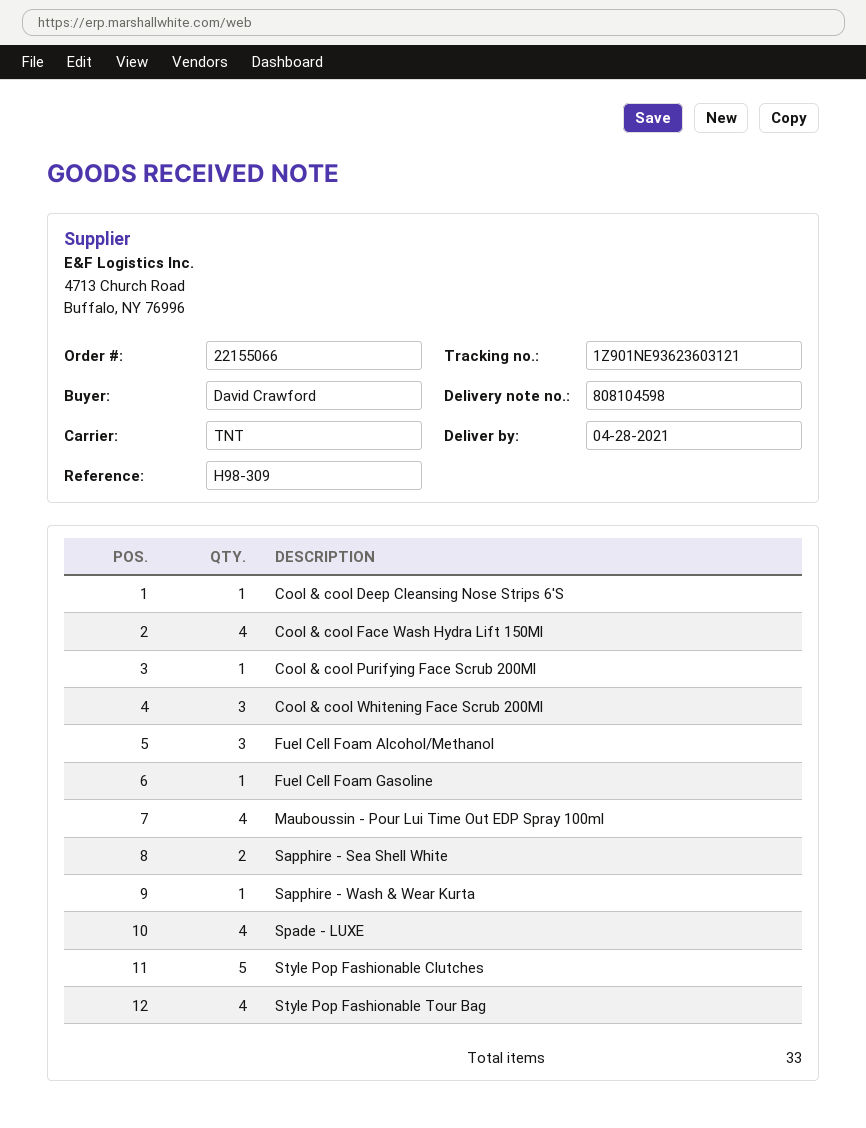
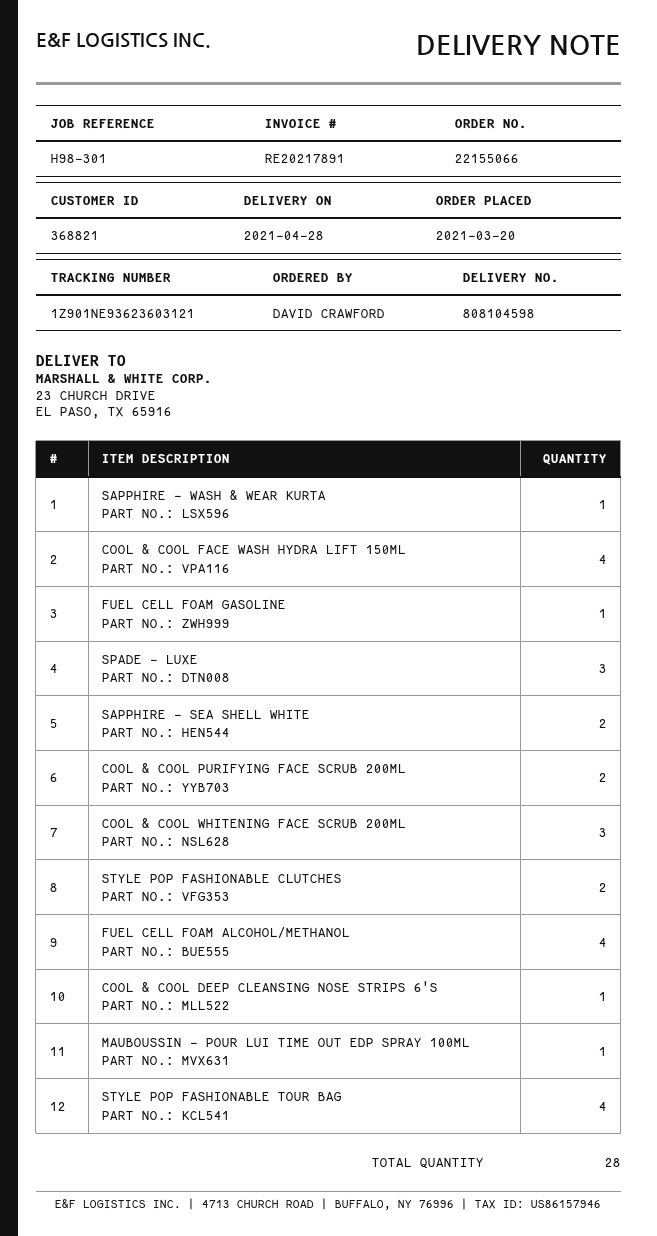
reference: H98-309 -> H98-301
Cool & cool Purifying Face Scrub 200Ml: 1 -> 2
Fuel Cell Foam Alcohol/Methanol: 3 -> 4
Mauboussin - Pour Lui Time Out EDP Spray 100ml: 4 -> 1
Spade - LUXE: 4 -> 3
Style Pop Fashionable Clutches: 5 -> 2
total quantity: 33 -> 28

